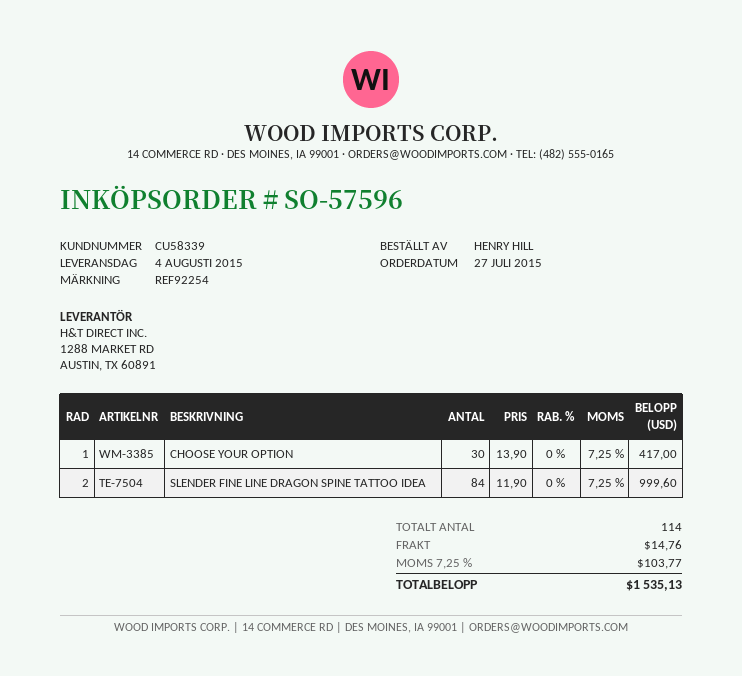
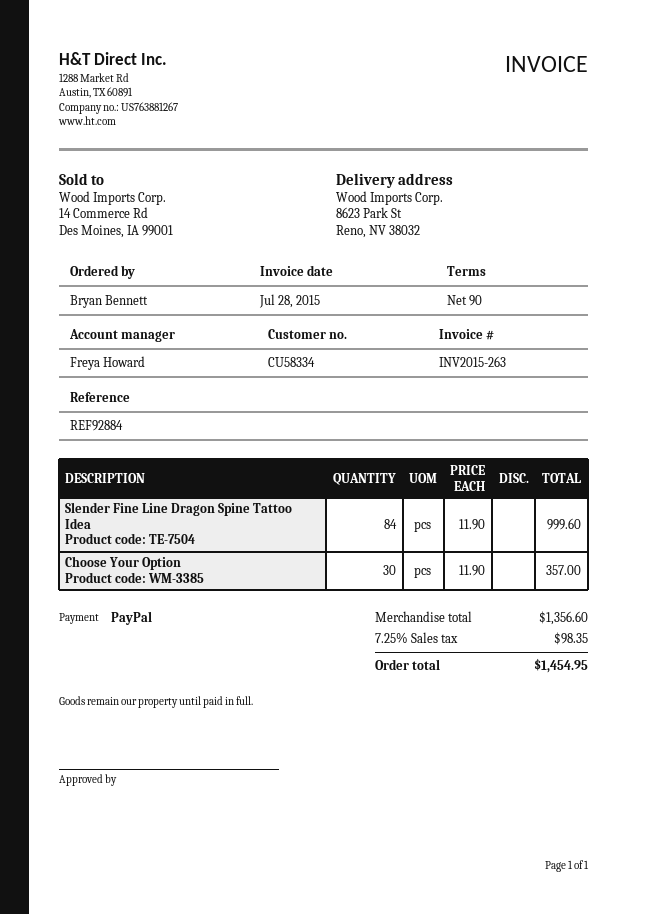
customer number: CU58339 -> CU58334
reference: REF92254 -> REF92884
ordered by: HENRY HILL -> Bryan Bennett
CHOOSE YOUR OPTION: 30 x 13.90 = 417.00 -> 30 x 11.90 = 357.00
shipping: 14.76 -> none
tax: 7.25% = 103.77 -> 7.25% = 98.35
total: 1535.13 -> 1454.95

